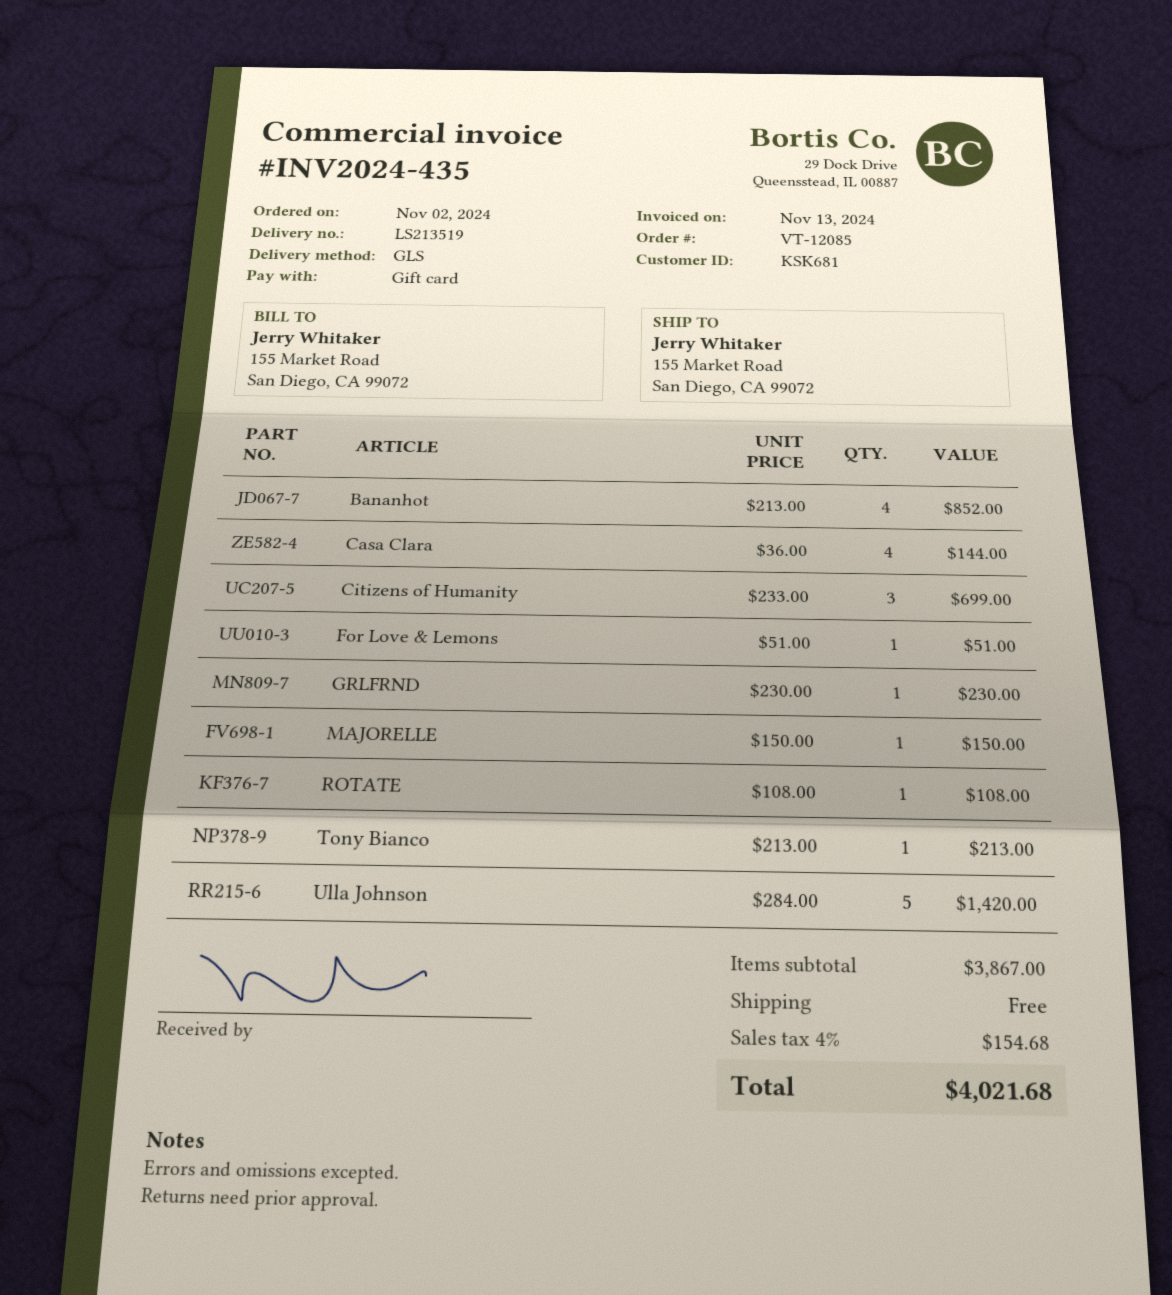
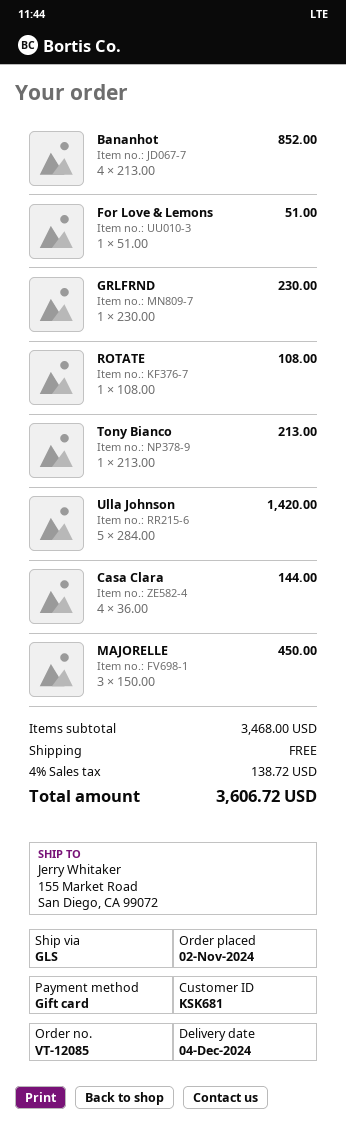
Citizens of Humanity: 3 x 233.00 = 699.00 -> none
MAJORELLE: 1 x 150.00 = 150.00 -> 3 x 150.00 = 450.00
subtotal: 3867.00 -> 3468.00
tax: 4% = 154.68 -> 4% = 138.72
total: 4021.68 -> 3606.72

